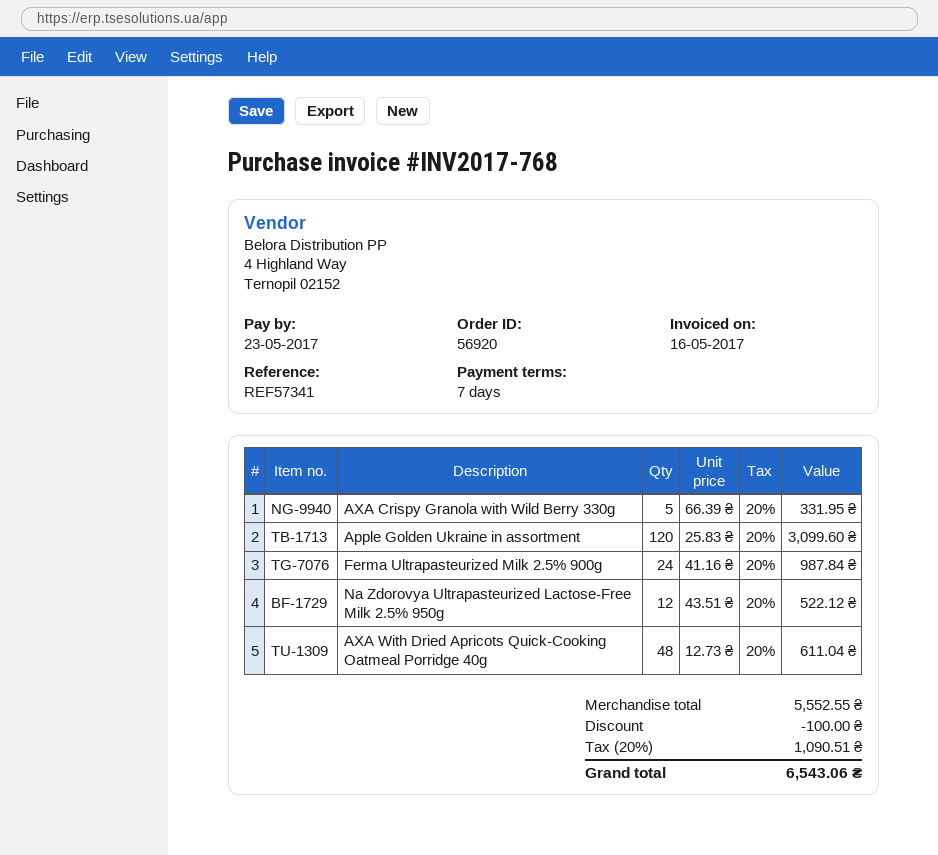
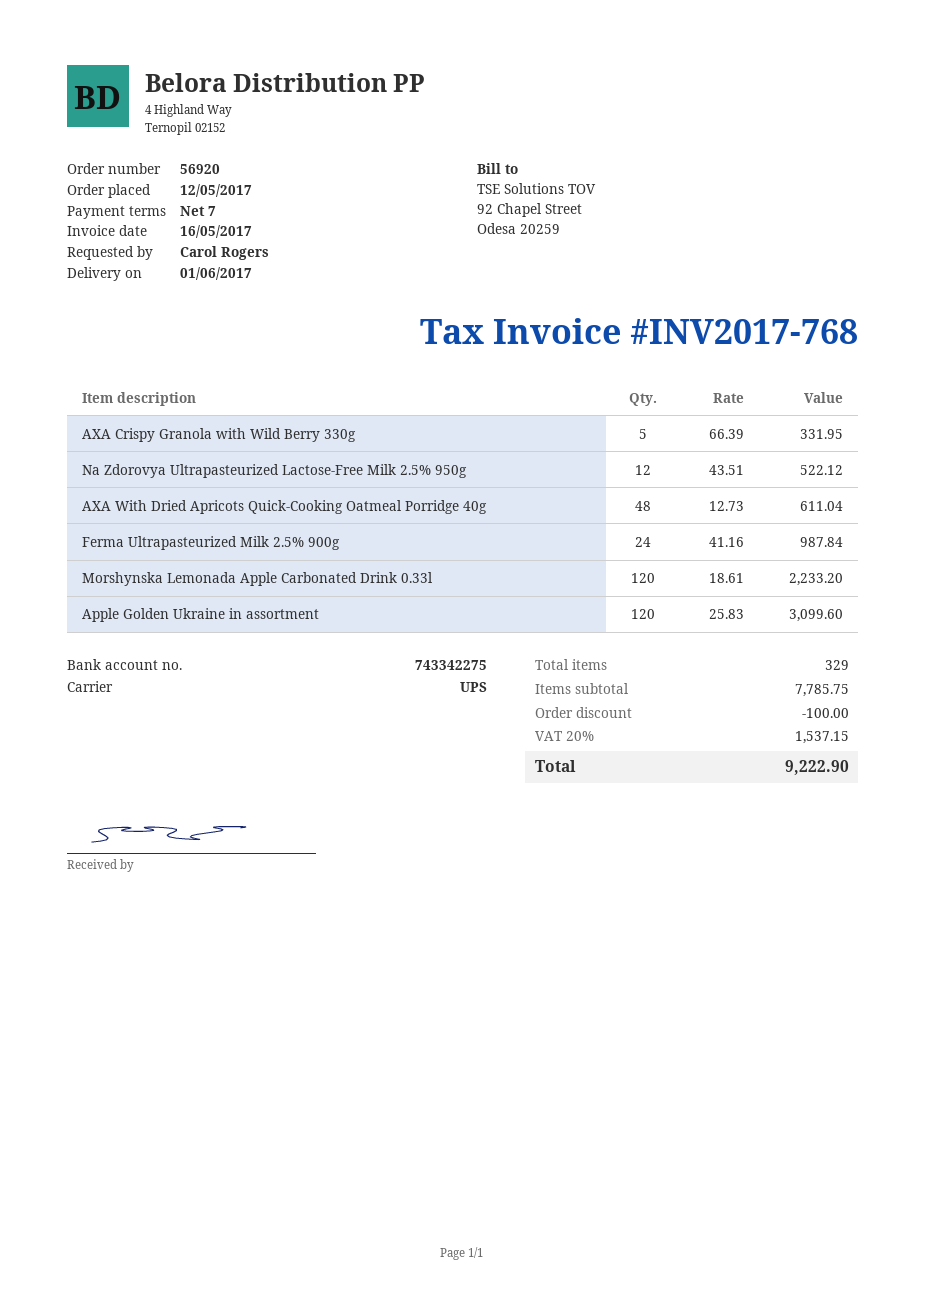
Morshynska Lemonada Apple Carbonated Drink 0.33l: none -> 120 x 18.61 = 2233.20
subtotal: 5552.55 -> 7785.75
tax: 20% = 1090.51 -> 20% = 1537.15
total: 6543.06 -> 9222.90

